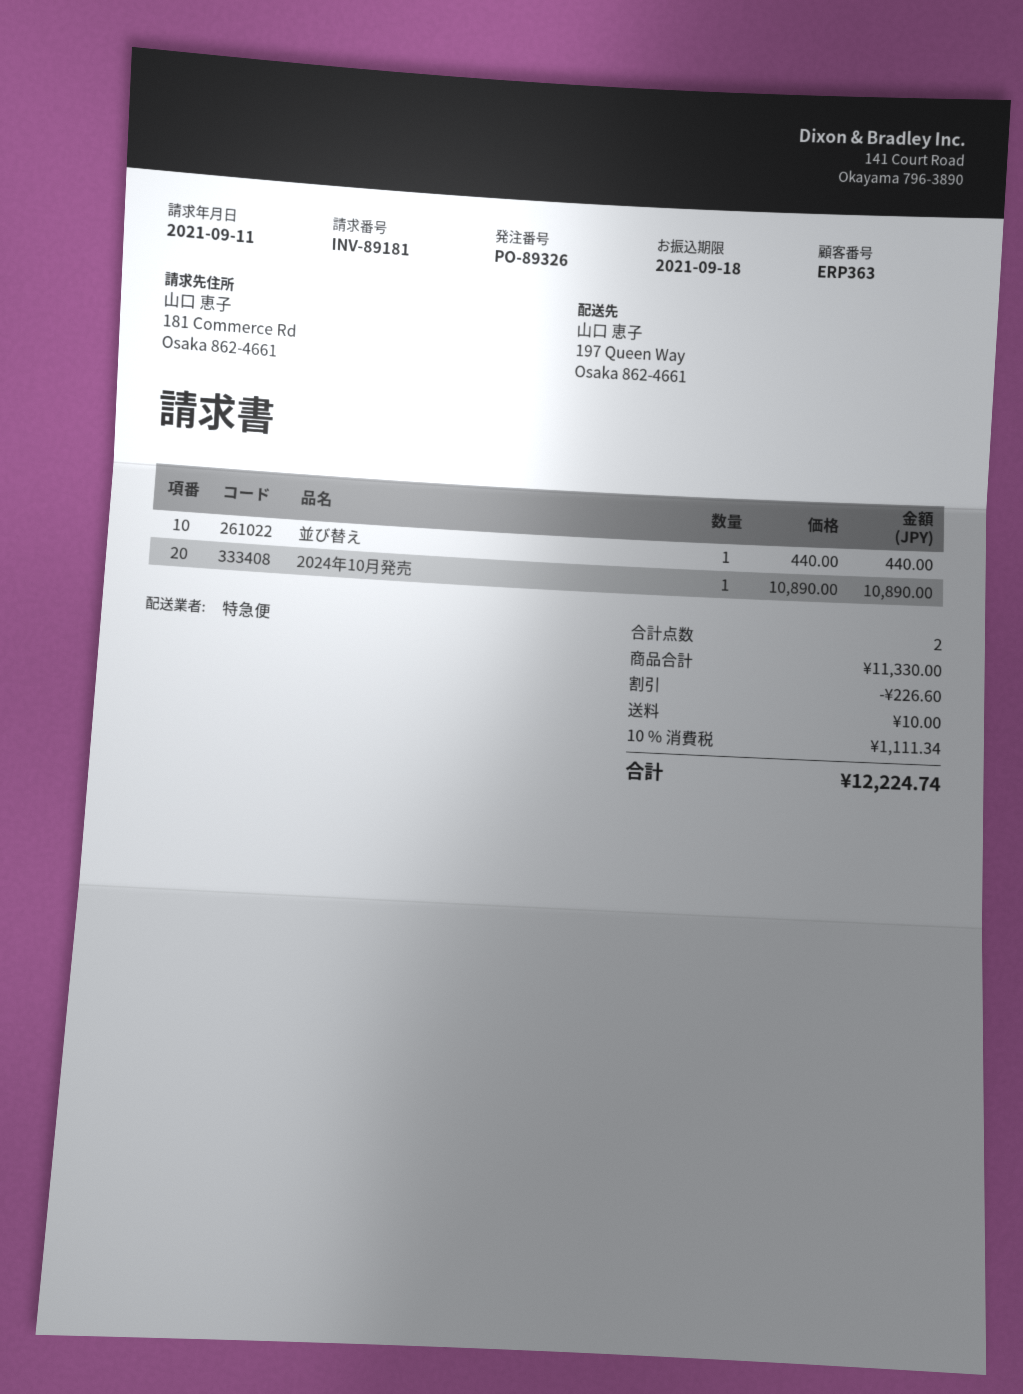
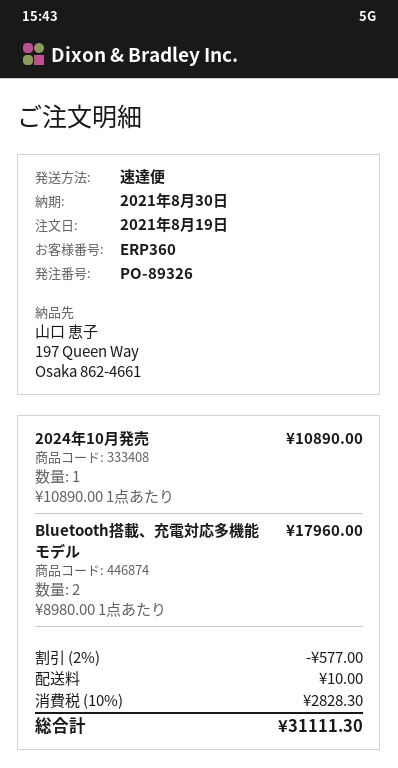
customer number: ERP363 -> ERP360
並び替え: 1 x 440.00 = 440.00 -> none
Bluetooth搭載、充電対応多機能モデル: none -> 2 x 8980.00 = 17960.00
discount: 226.60 -> 577.00
tax: 10% = 1111.34 -> 10% = 2828.30
total: 12224.74 -> 31111.30

